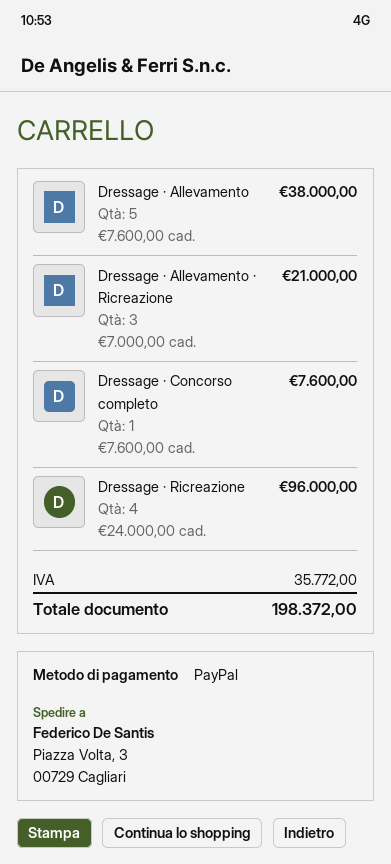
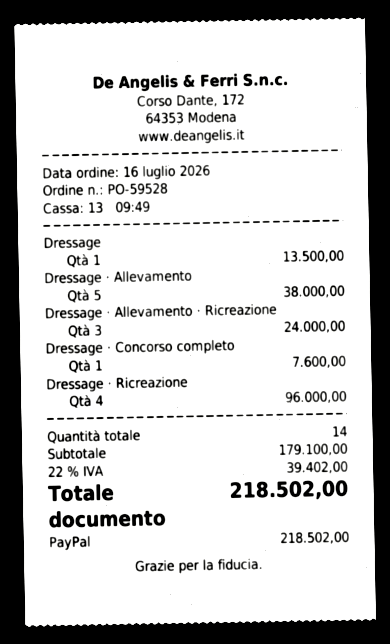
Dressage · Allevamento · Ricreazione: 3 for 21000.00 -> 3 for 24000.00
Dressage: none -> 1 for 13500.00
tax: 35772.00 -> 39402.00
total: 198372.00 -> 218502.00

